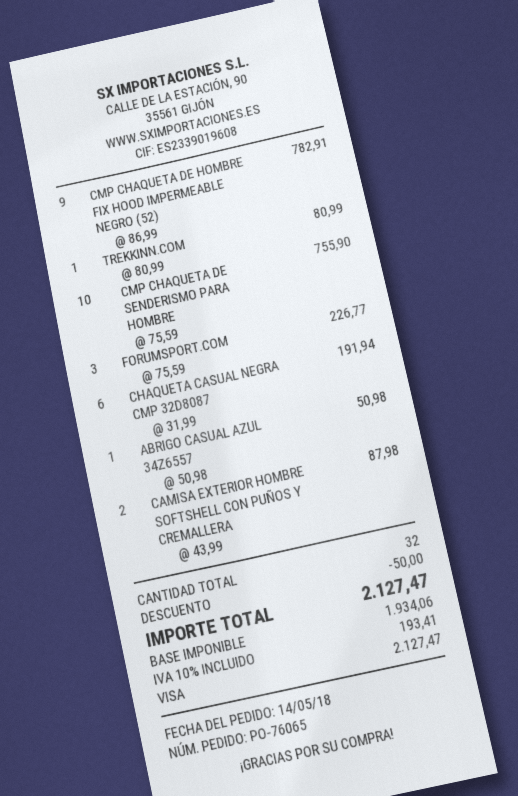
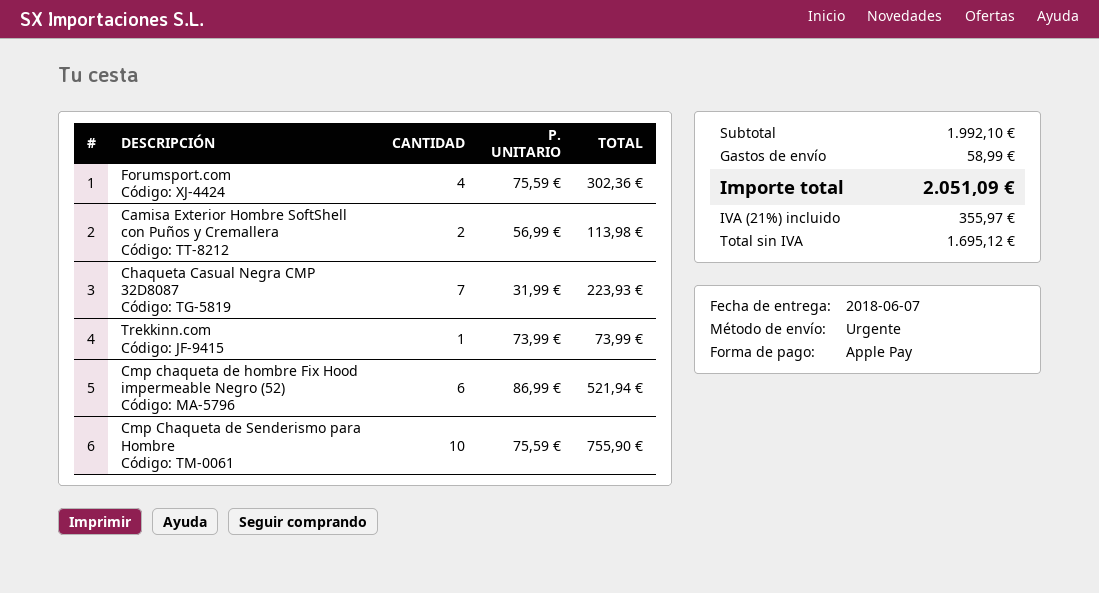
payment method: Visa -> Apple Pay
CMP CHAQUETA DE HOMBRE FIX HOOD IMPERMEABLE NEGRO (52): 9 x 86.99 = 782.91 -> 6 x 86.99 = 521.94
TREKKINN.COM: 1 x 80.99 = 80.99 -> 1 x 73.99 = 73.99
FORUMSPORT.COM: 3 x 75.59 = 226.77 -> 4 x 75.59 = 302.36
CHAQUETA CASUAL NEGRA CMP 32D8087: 6 x 31.99 = 191.94 -> 7 x 31.99 = 223.93
ABRIGO CASUAL AZUL 34Z6557: 1 x 50.98 = 50.98 -> none
CAMISA EXTERIOR HOMBRE SOFTSHELL CON PUÑOS Y CREMALLERA: 2 x 43.99 = 87.98 -> 2 x 56.99 = 113.98
discount: 50.00 -> none
shipping: none -> 58.99
net: 1934.06 -> 1695.12
tax: 10% = 193.41 -> 21% = 355.97
total: 2127.47 -> 2051.09

